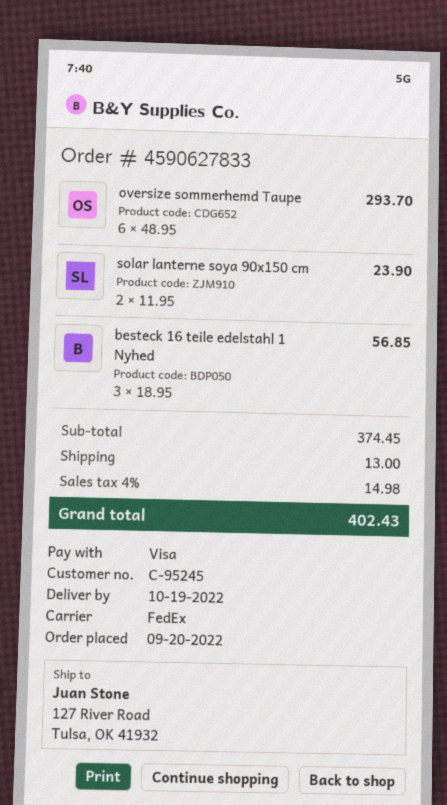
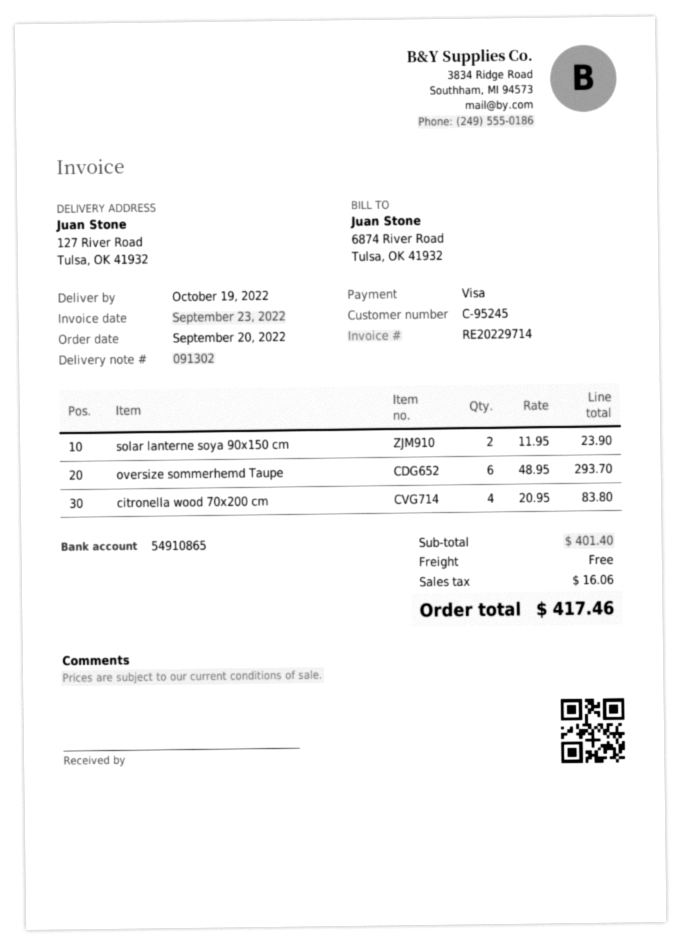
besteck 16 teile edelstahl 1 Nyhed: 3 x 18.95 = 56.85 -> none
citronella wood 70x200 cm: none -> 4 x 20.95 = 83.80
subtotal: 374.45 -> 401.40
shipping: 13.00 -> 0.00
tax: 14.98 -> 16.06
total: 402.43 -> 417.46

